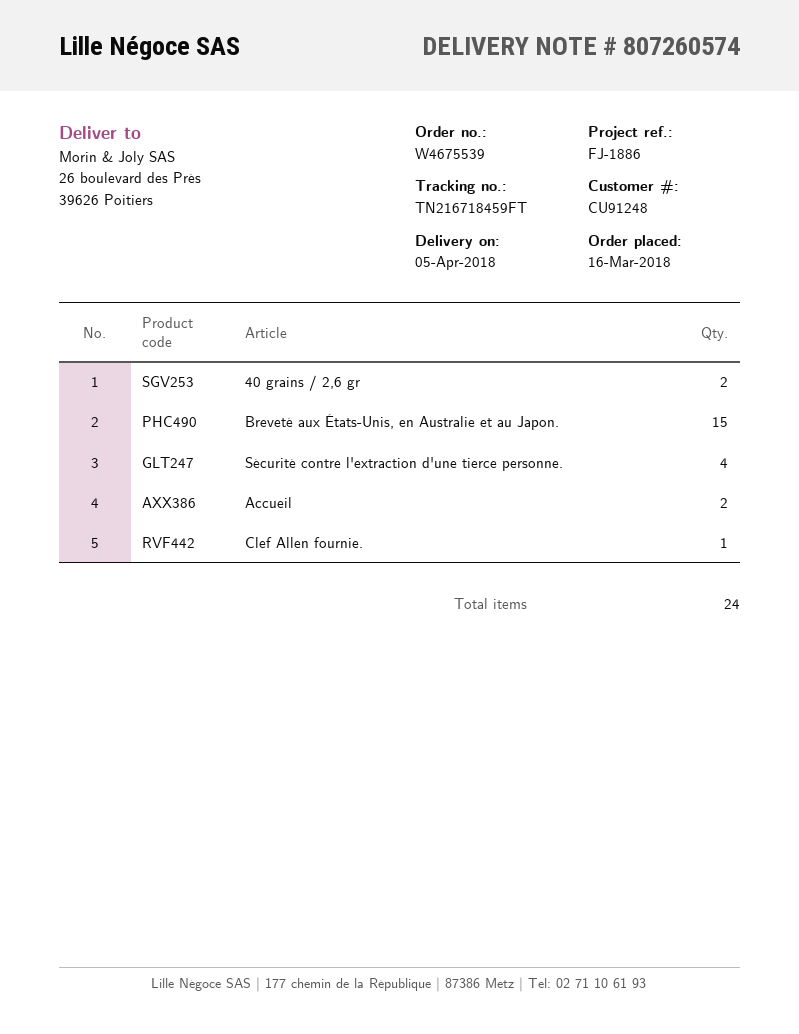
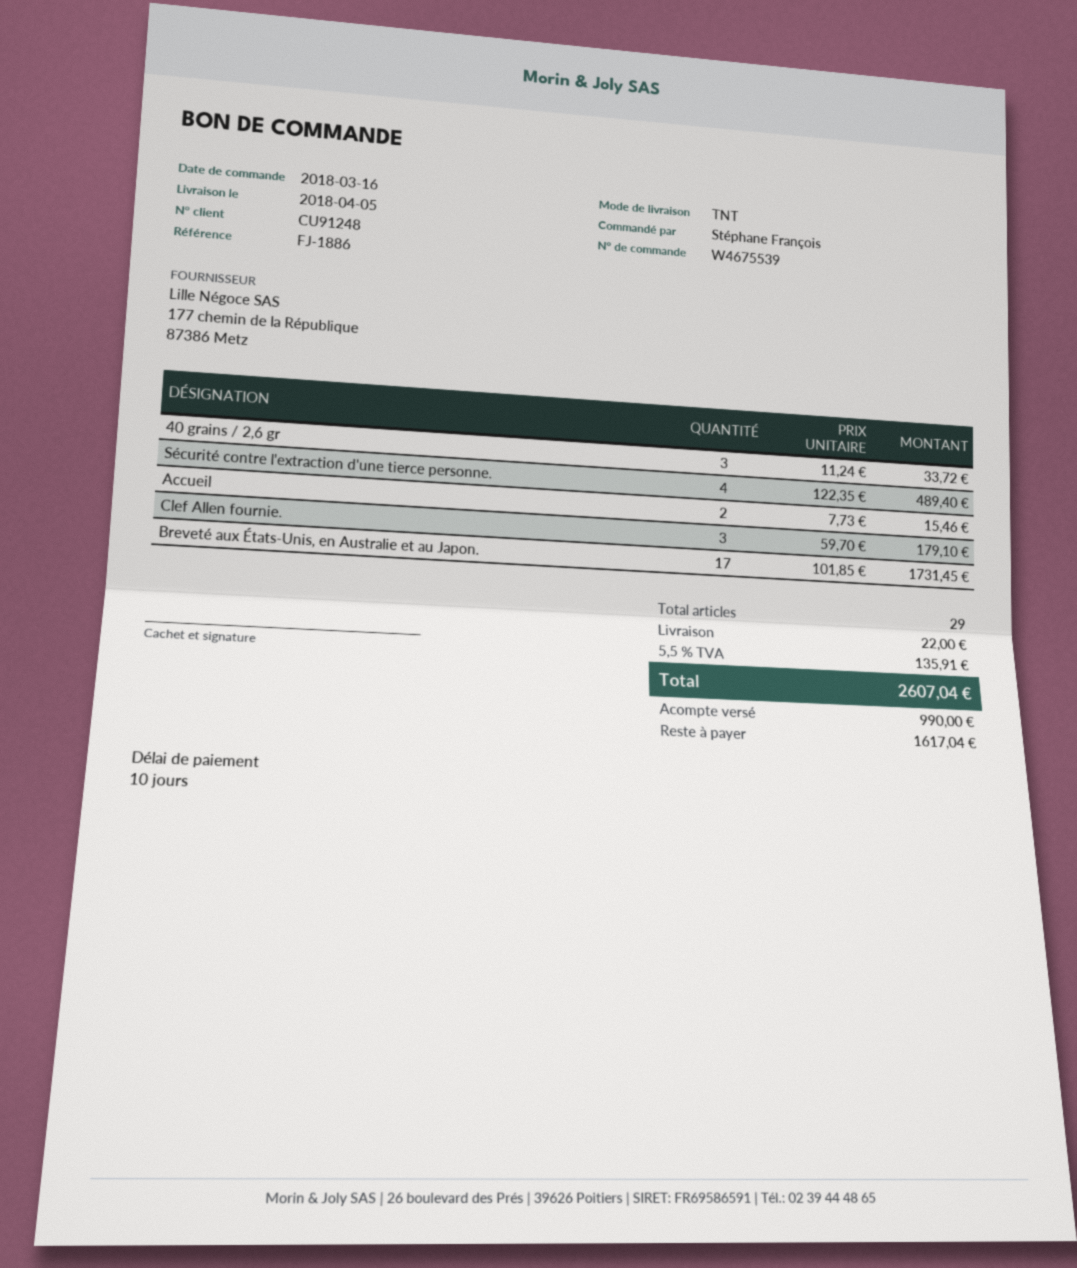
40 grains / 2,6 gr: 2 -> 3
Breveté aux États-Unis, en Australie et au Japon.: 15 -> 17
Clef Allen fournie.: 1 -> 3
total quantity: 24 -> 29

